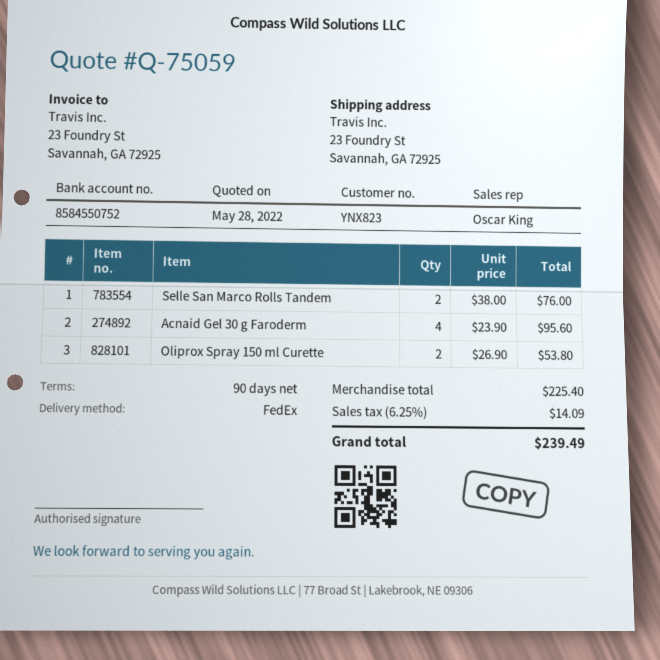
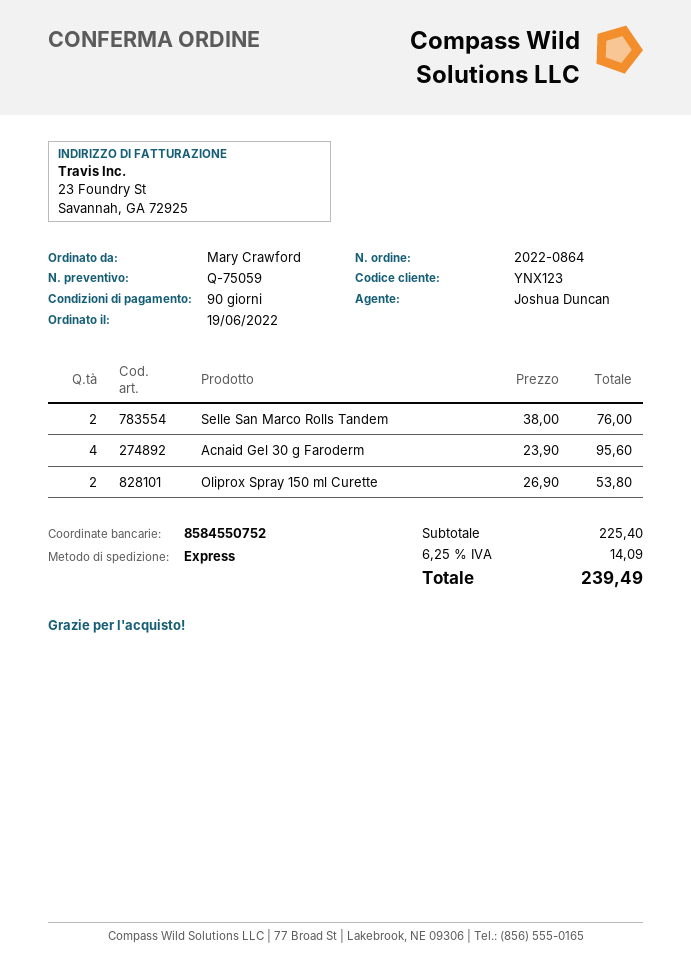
customer number: YNX823 -> YNX123
sales rep: Oscar King -> Joshua Duncan
shipping method: FedEx -> express

